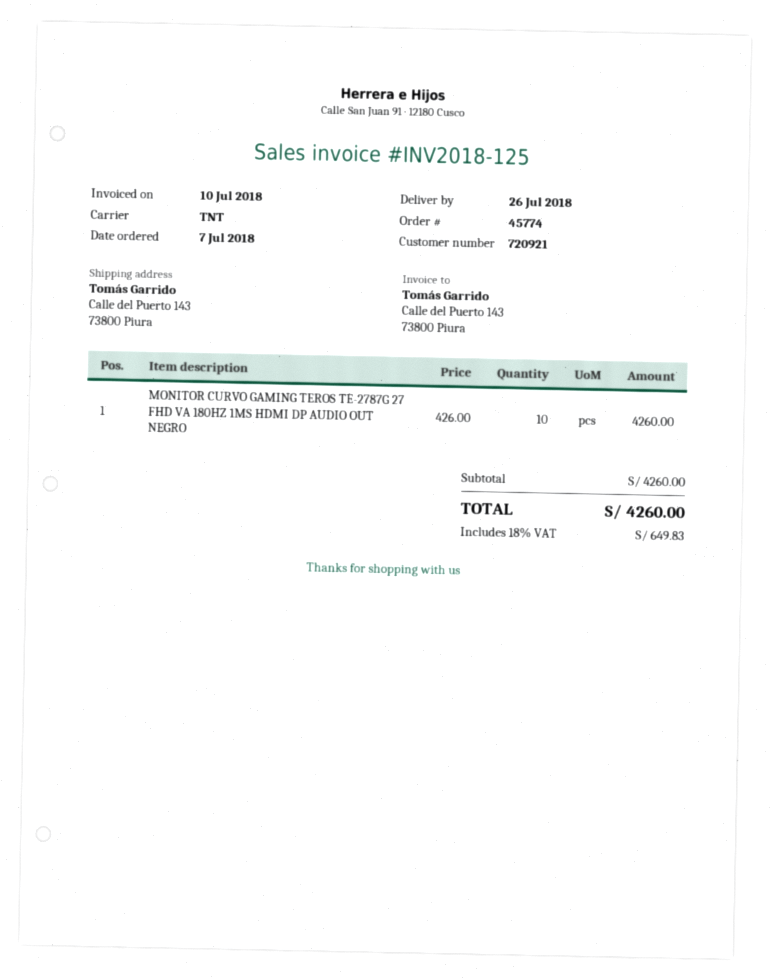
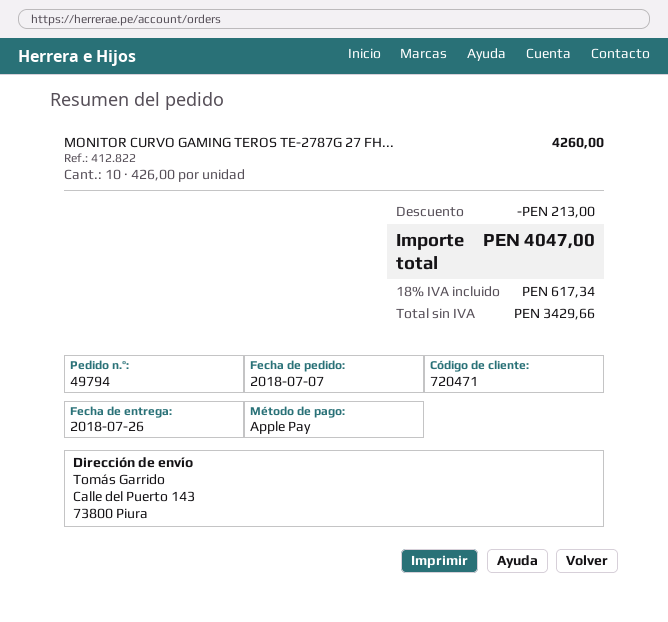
order number: 45774 -> 49794
customer number: 720921 -> 720471
discount: none -> 213.00
tax: 18% = 649.83 -> 18% = 617.34
total: 4260.00 -> 4047.00

